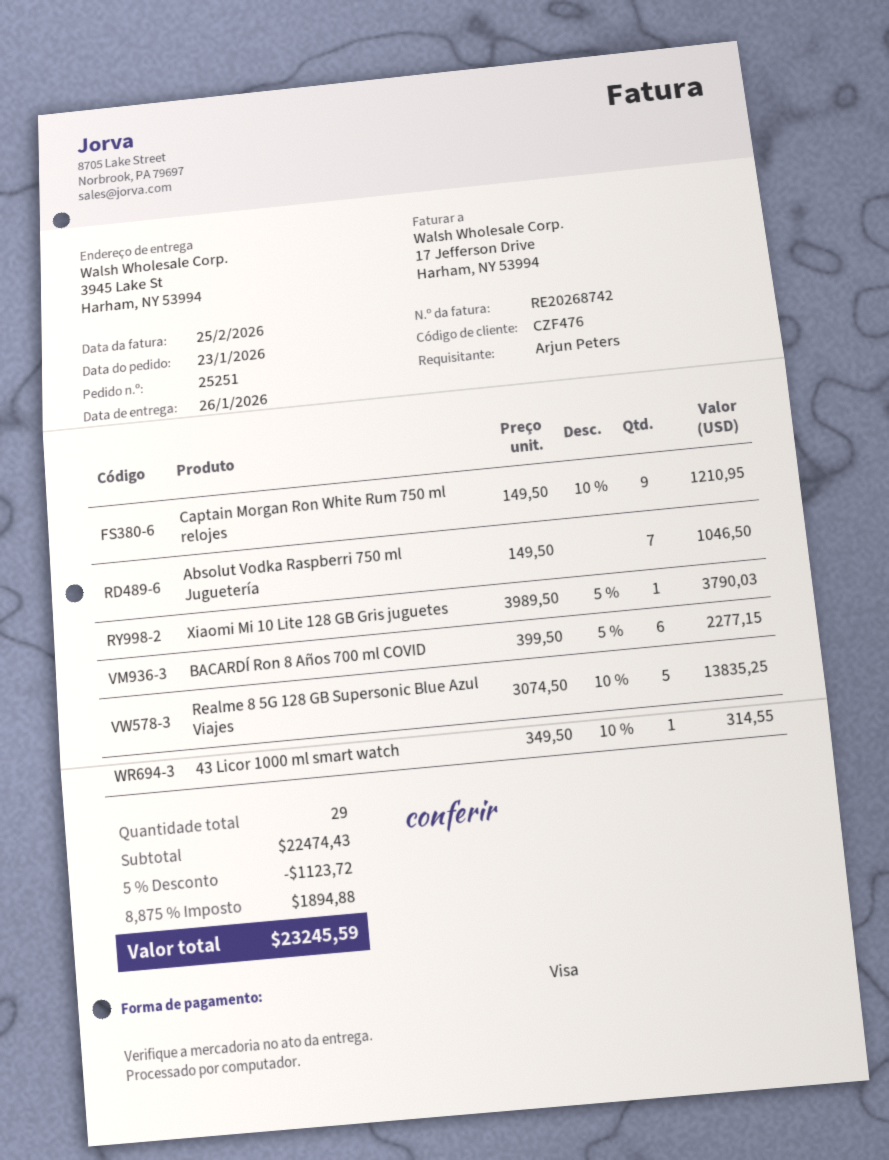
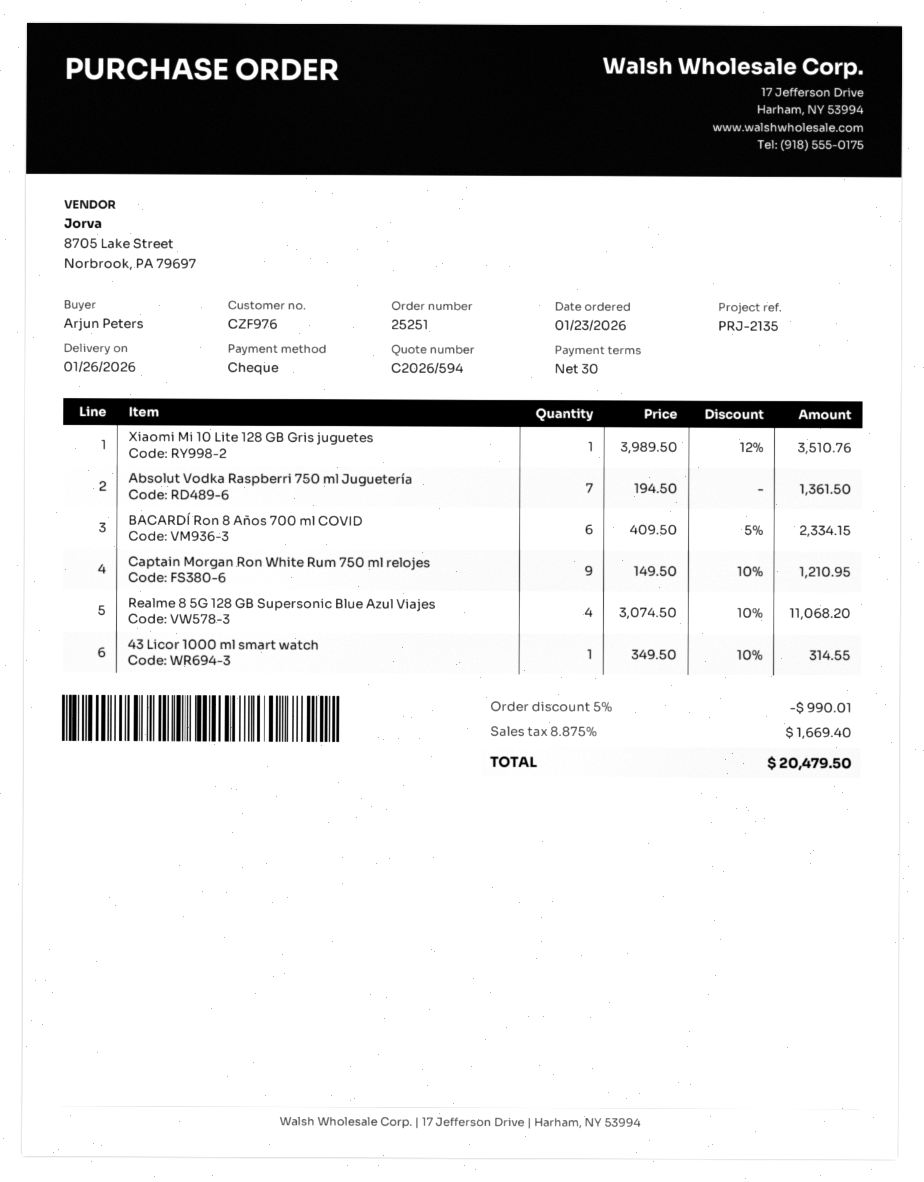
customer number: CZF476 -> CZF976
payment method: Visa -> cheque
Absolut Vodka Raspberri 750 ml Juguetería: 7 x 149.50 = 1046.50 -> 7 x 194.50 = 1361.50
Xiaomi Mi 10 Lite 128 GB Gris juguetes: 1 x 3989.50 - 5% = 3790.03 -> 1 x 3989.50 - 12% = 3510.76
BACARDÍ Ron 8 Años 700 ml COVID: 6 x 399.50 - 5% = 2277.15 -> 6 x 409.50 - 5% = 2334.15
Realme 8 5G 128 GB Supersonic Blue Azul Viajes: 5 x 3074.50 - 10% = 13835.25 -> 4 x 3074.50 - 10% = 11068.20
discount: 5% = 1123.72 -> 5% = 990.01
tax: 8.875% = 1894.88 -> 8.875% = 1669.40
total: 23245.59 -> 20479.50

